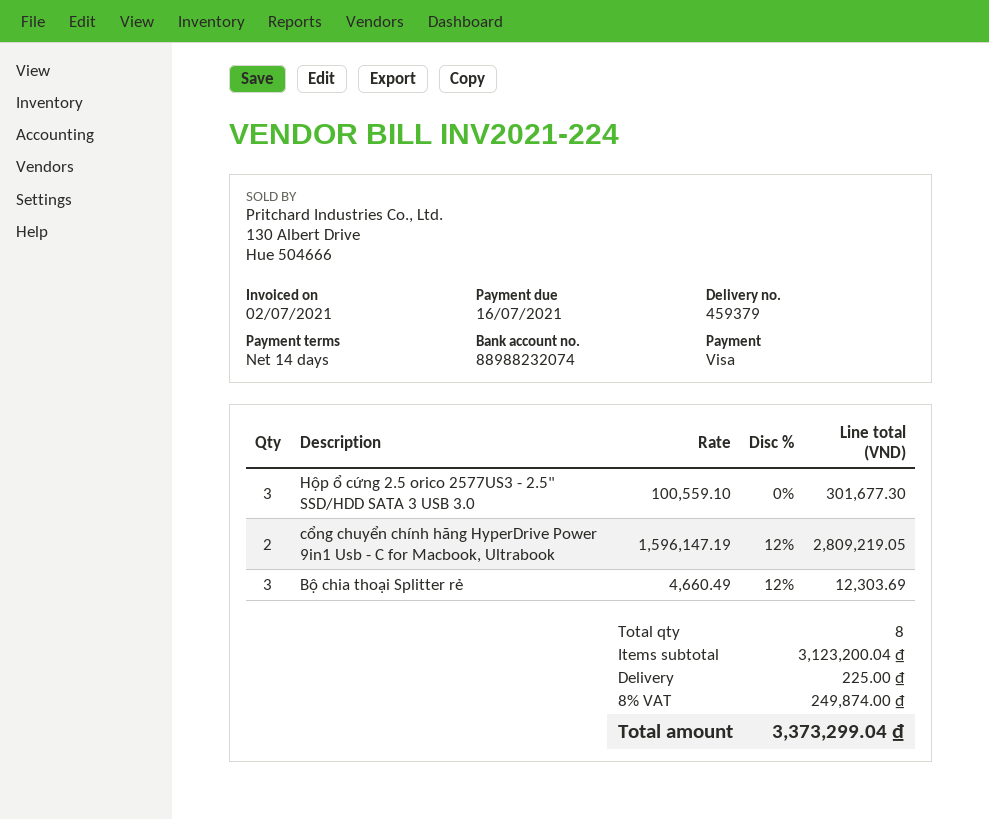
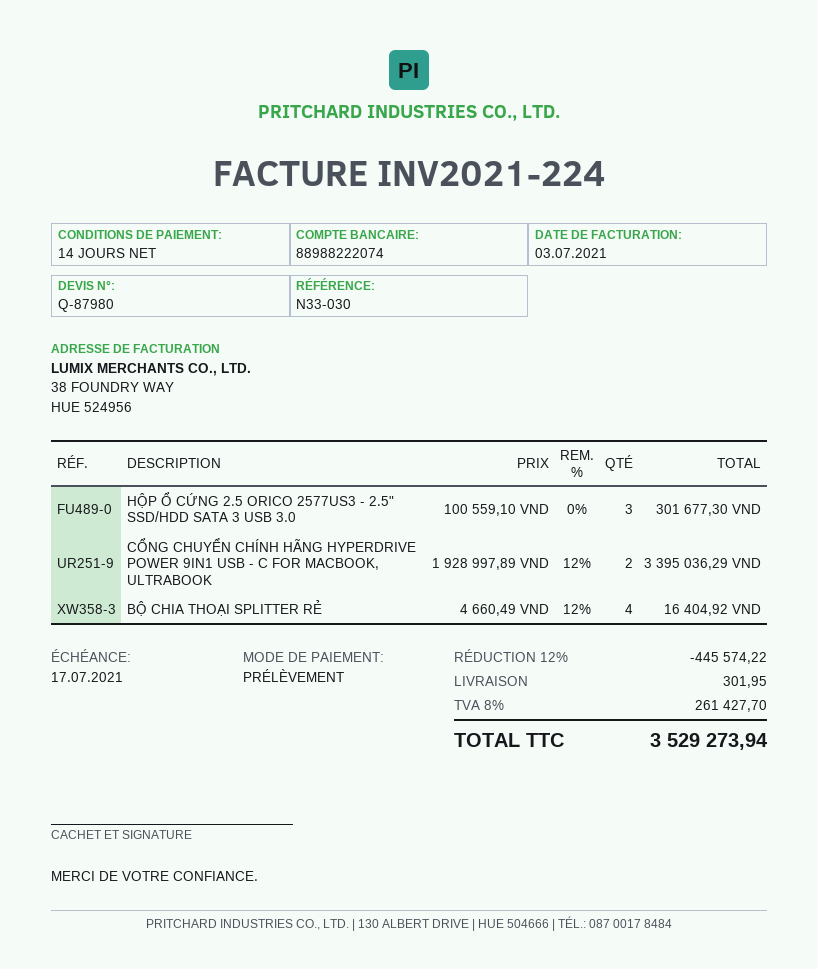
invoice date: 2021-07-02 -> 2021-07-03
due date: 2021-07-16 -> 2021-07-17
payment method: Visa -> direct debit
bank account: 88988232074 -> 88988222074
cổng chuyển chính hãng HyperDrive Power 9in1 Usb - C for Macbook, Ultrabook: 2 x 1596147.19 - 12% = 2809219.05 -> 2 x 1928997.89 - 12% = 3395036.29
Bộ chia thoại Splitter rẻ: 3 x 4660.49 - 12% = 12303.69 -> 4 x 4660.49 - 12% = 16404.92
discount: none -> 12% = 445574.22
shipping: 225.00 -> 301.95
tax: 8% = 249874.00 -> 8% = 261427.70
total: 3373299.04 -> 3529273.94

